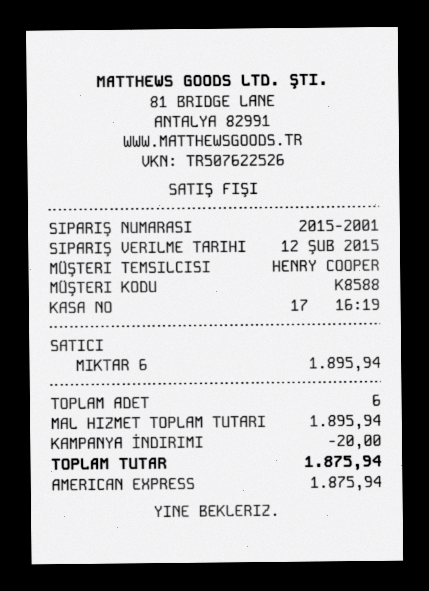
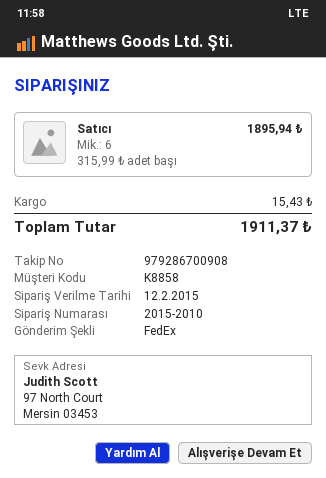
order number: 2015-2001 -> 2015-2010
customer number: K8588 -> K8858
discount: 20.00 -> none
shipping: none -> 15.43
total: 1875.94 -> 1911.37

